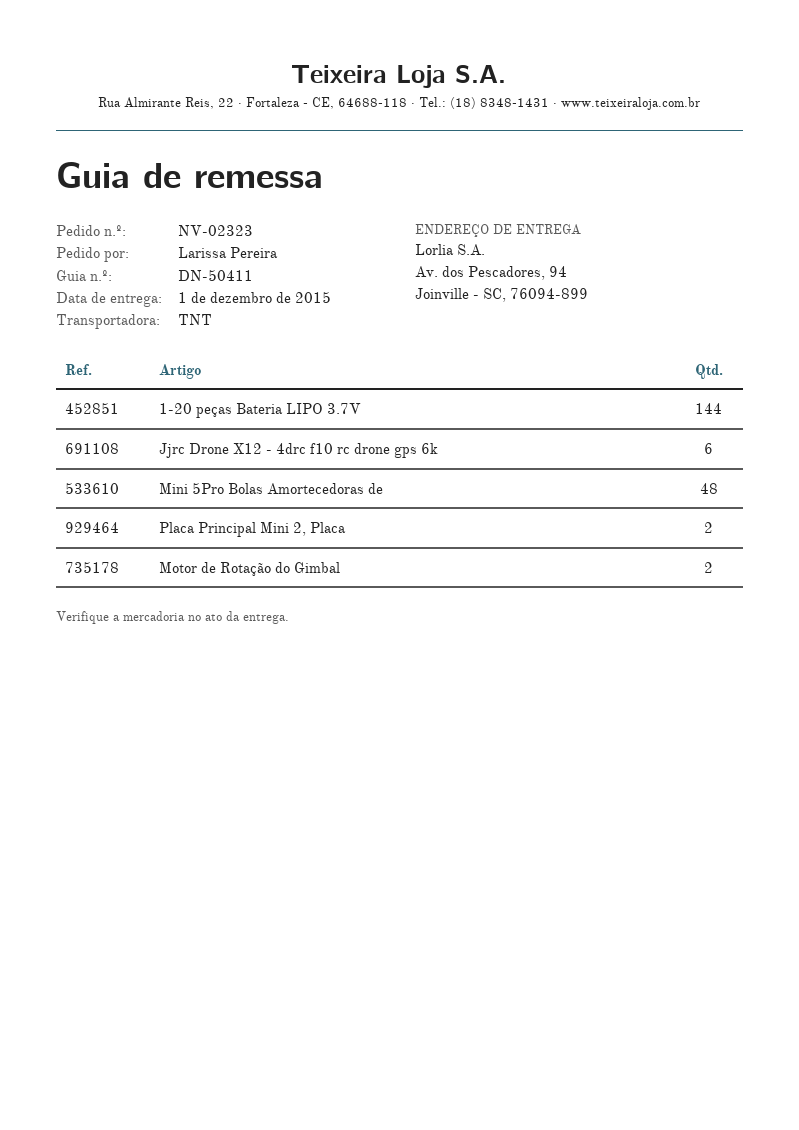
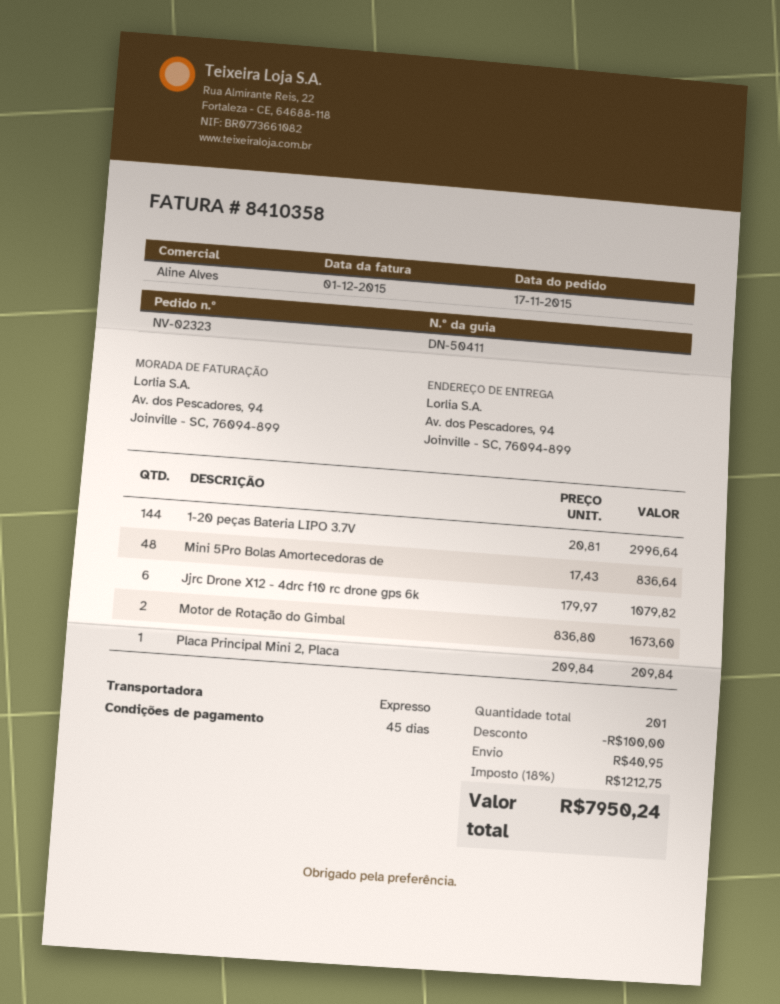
shipping method: TNT -> express
Placa Principal Mini 2, Placa: 2 -> 1

